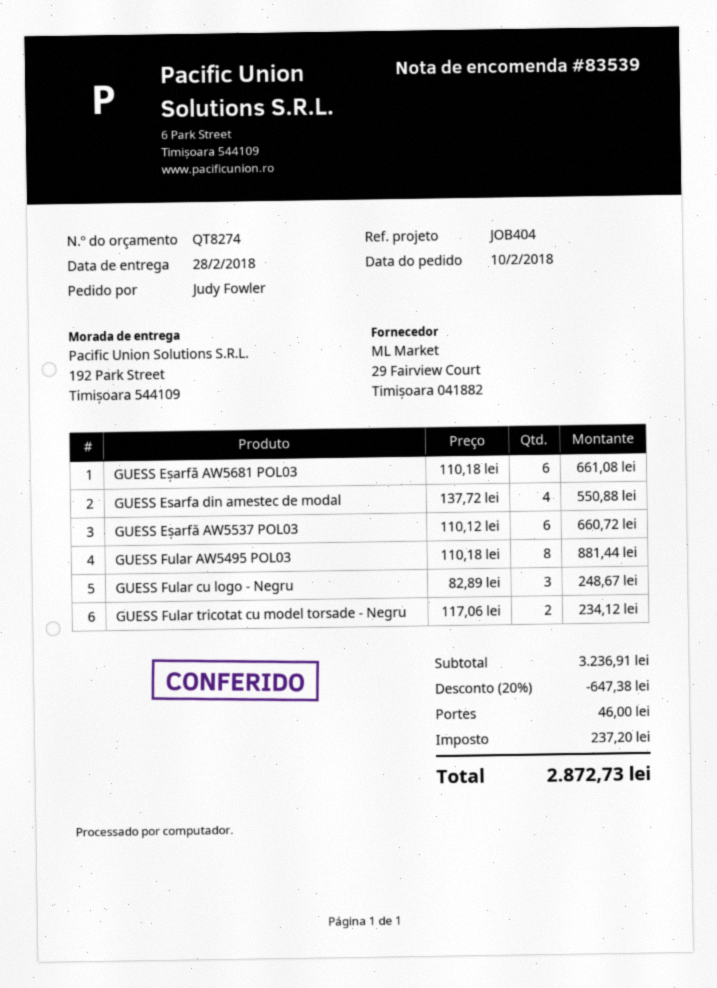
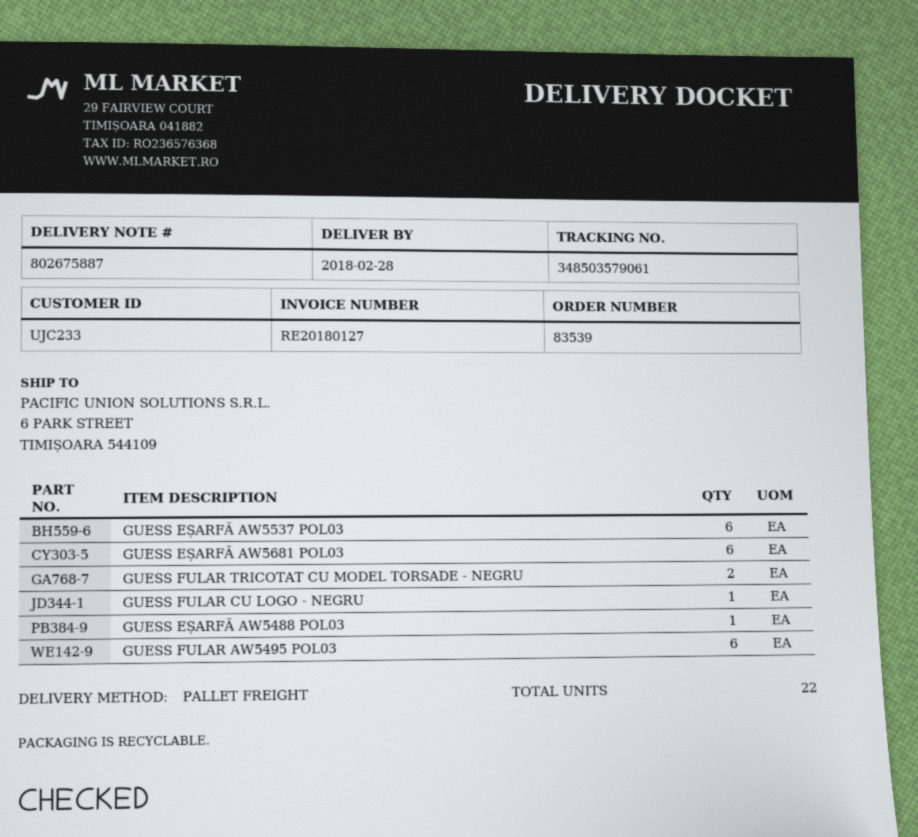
ship to: 192 Park Street, Timișoara 544109 -> 6 PARK STREET, TIMIȘOARA 544109
GUESS Esarfa din amestec de modal: 4 -> none
GUESS Fular AW5495 POL03: 8 -> 6
GUESS Fular cu logo - Negru: 3 -> 1
GUESS EȘARFĂ AW5488 POL03: none -> 1

